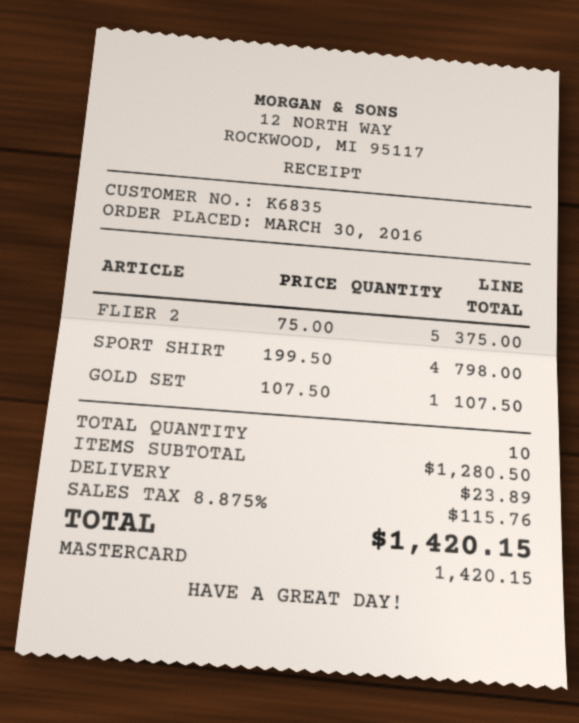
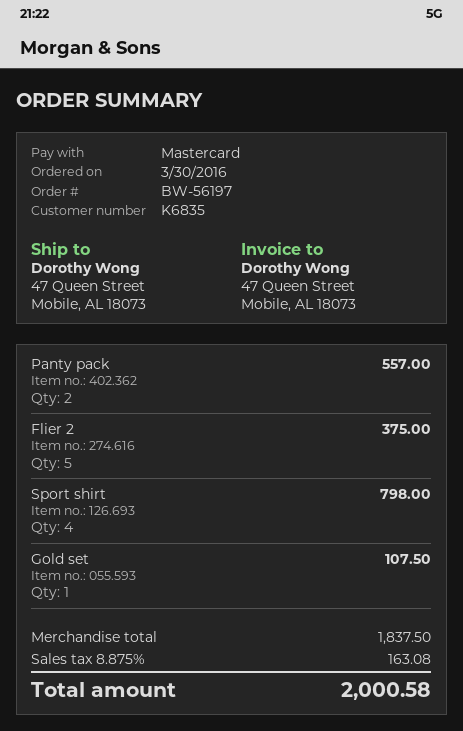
Panty pack: none -> 2 for 557.00
subtotal: 1280.50 -> 1837.50
shipping: 23.89 -> none
tax: 8.875% = 115.76 -> 8.875% = 163.08
total: 1420.15 -> 2000.58

